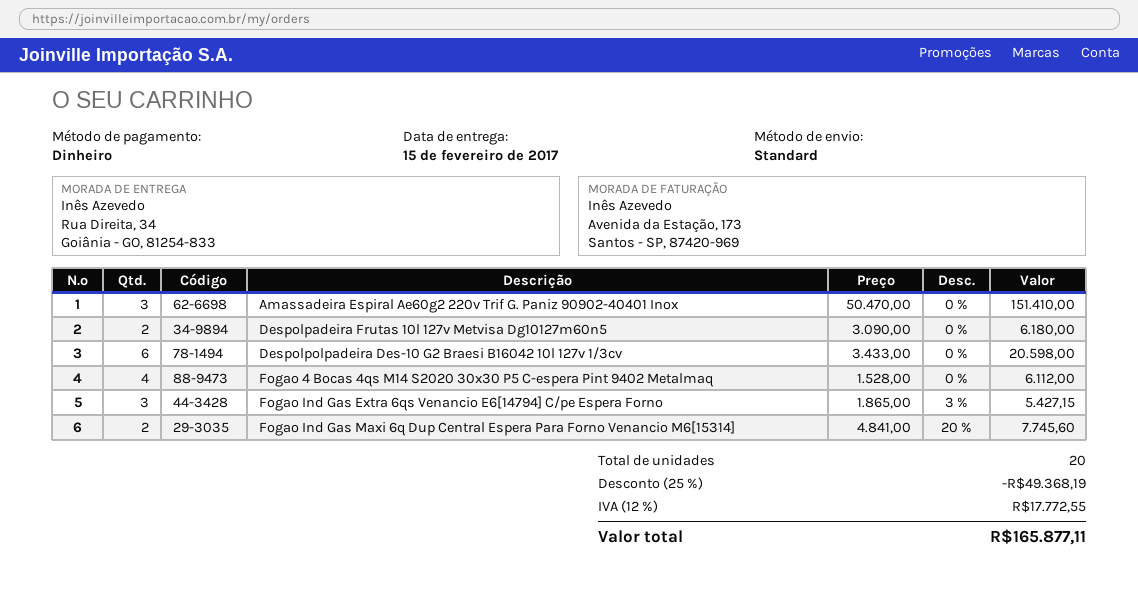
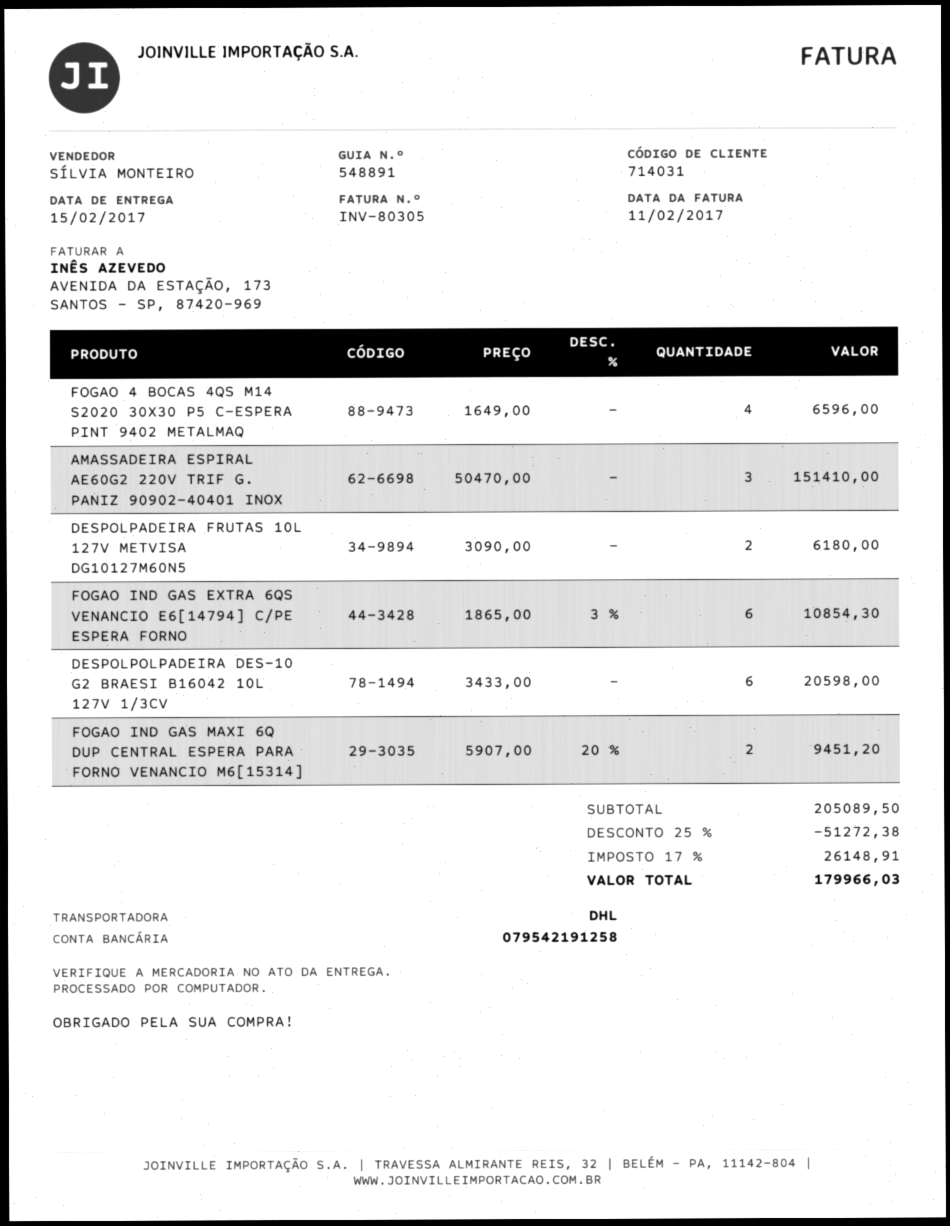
shipping method: standard -> DHL
Fogao 4 Bocas 4qs M14 S2020 30x30 P5 C-espera Pint 9402 Metalmaq: 4 x 1528.00 = 6112.00 -> 4 x 1649.00 = 6596.00
Fogao Ind Gas Extra 6qs Venancio E6[14794] C/pe Espera Forno: 3 x 1865.00 - 3% = 5427.15 -> 6 x 1865.00 - 3% = 10854.30
Fogao Ind Gas Maxi 6q Dup Central Espera Para Forno Venancio M6[15314]: 2 x 4841.00 - 20% = 7745.60 -> 2 x 5907.00 - 20% = 9451.20
discount: 25% = 49368.19 -> 25% = 51272.38
tax: 12% = 17772.55 -> 17% = 26148.91
total: 165877.11 -> 179966.03

